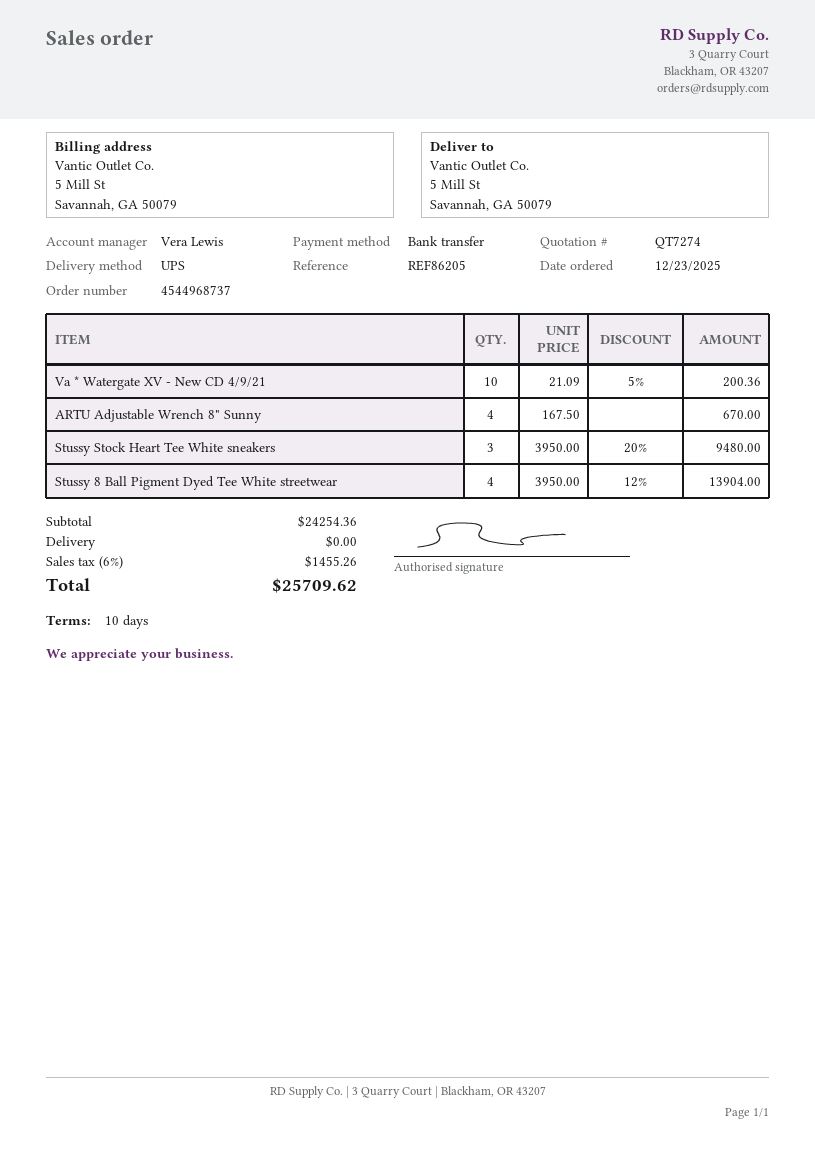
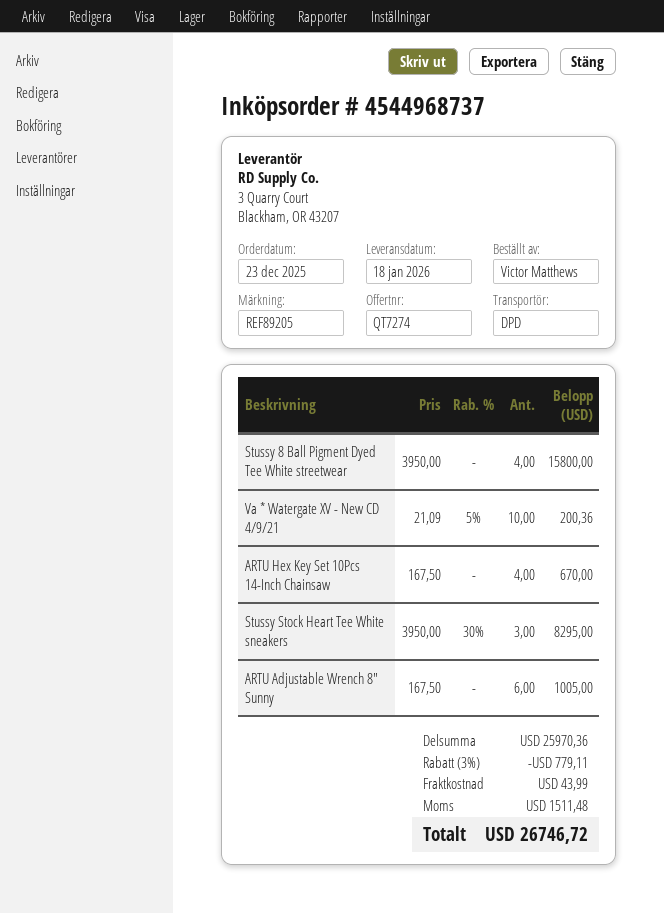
reference: REF86205 -> REF89205
shipping method: UPS -> DPD
ARTU Adjustable Wrench 8" Sunny: 4 x 167.50 = 670.00 -> 6 x 167.50 = 1005.00
Stussy Stock Heart Tee White sneakers: 3 x 3950.00 - 20% = 9480.00 -> 3 x 3950.00 - 30% = 8295.00
Stussy 8 Ball Pigment Dyed Tee White streetwear: 4 x 3950.00 - 12% = 13904.00 -> 4 x 3950.00 = 15800.00
ARTU Hex Key Set 10Pcs 14-Inch Chainsaw: none -> 4 x 167.50 = 670.00
subtotal: 24254.36 -> 25970.36
discount: none -> 3% = 779.11
shipping: 0.00 -> 43.99
tax: 1455.26 -> 1511.48
total: 25709.62 -> 26746.72

